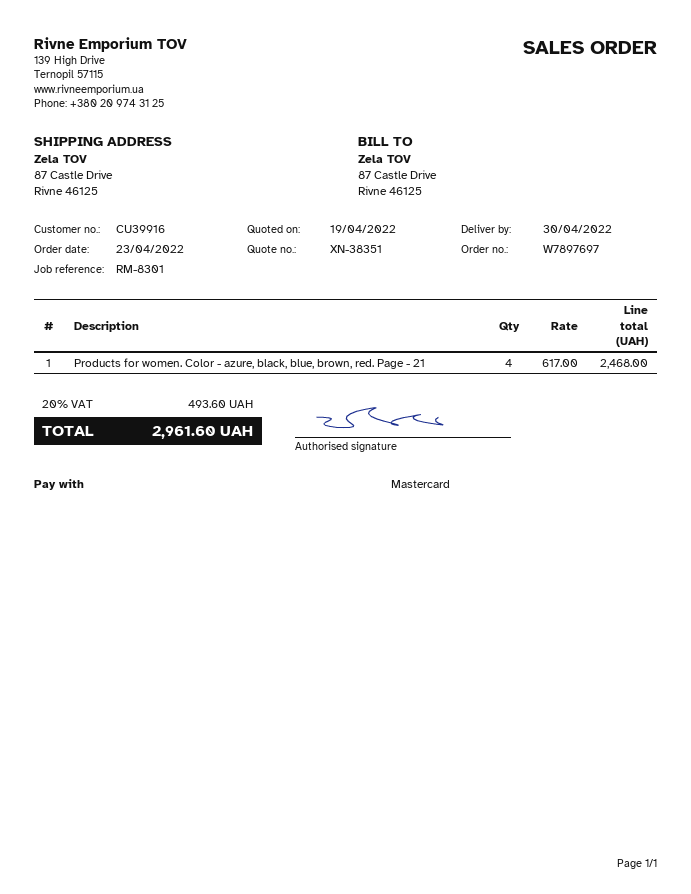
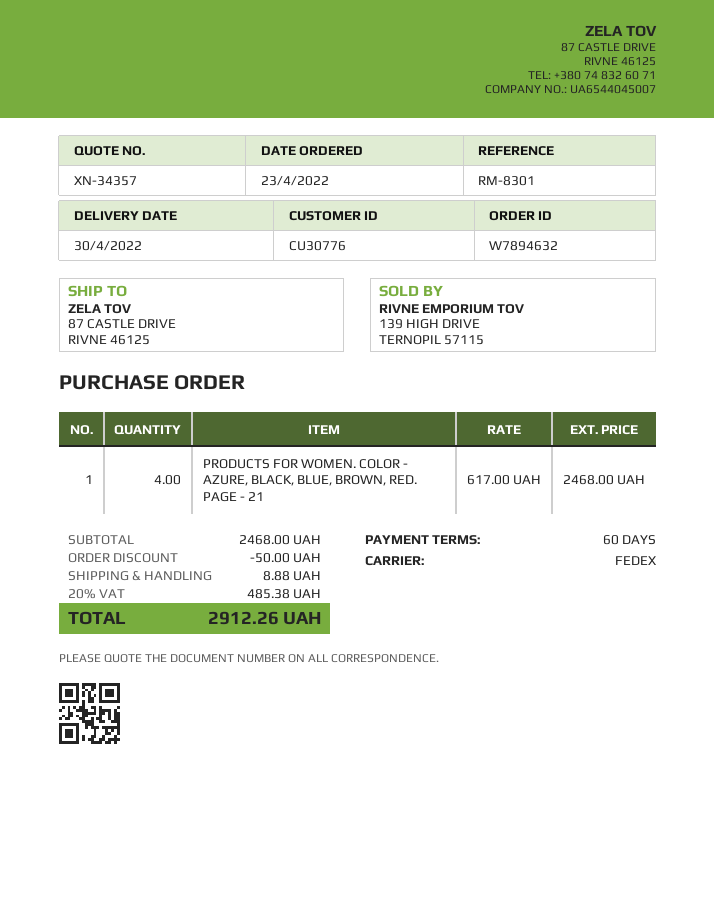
quote number: XN-38351 -> XN-34357
order number: W7897697 -> W7894632
customer number: CU39916 -> CU30776
discount: none -> 50.00
shipping: none -> 8.88
tax: 20% = 493.60 -> 20% = 485.38
total: 2961.60 -> 2912.26

